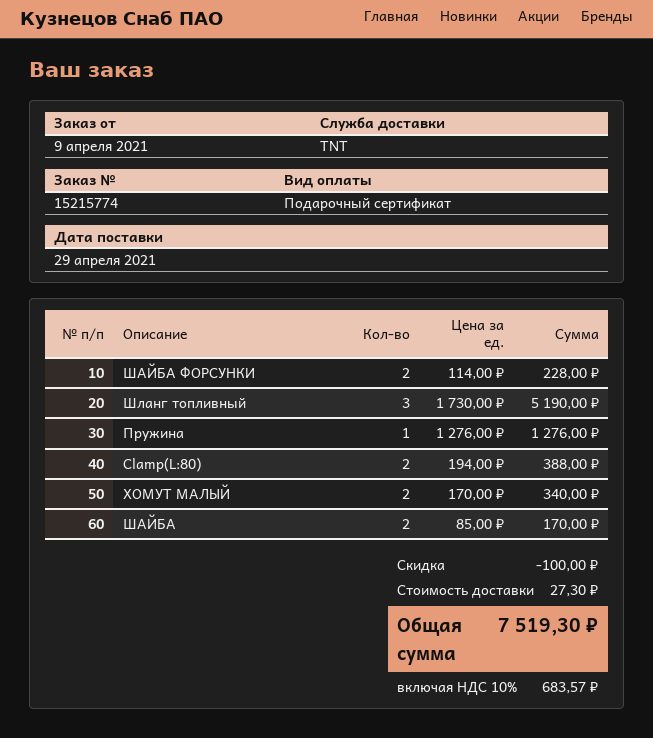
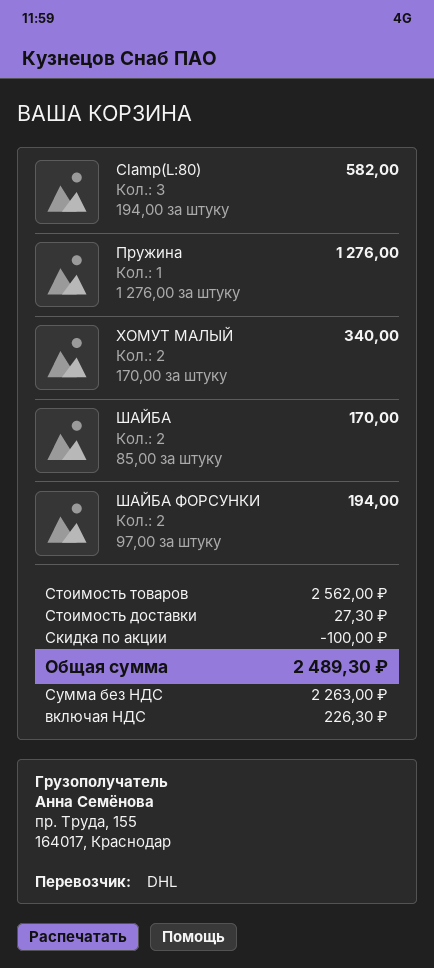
shipping method: TNT -> DHL
ШАЙБА ФОРСУНКИ: 2 x 114.00 = 228.00 -> 2 x 97.00 = 194.00
Шланг топливный: 3 x 1730.00 = 5190.00 -> none
Clamp(L:80): 2 x 194.00 = 388.00 -> 3 x 194.00 = 582.00
tax: 683.57 -> 226.30
total: 7519.30 -> 2489.30

